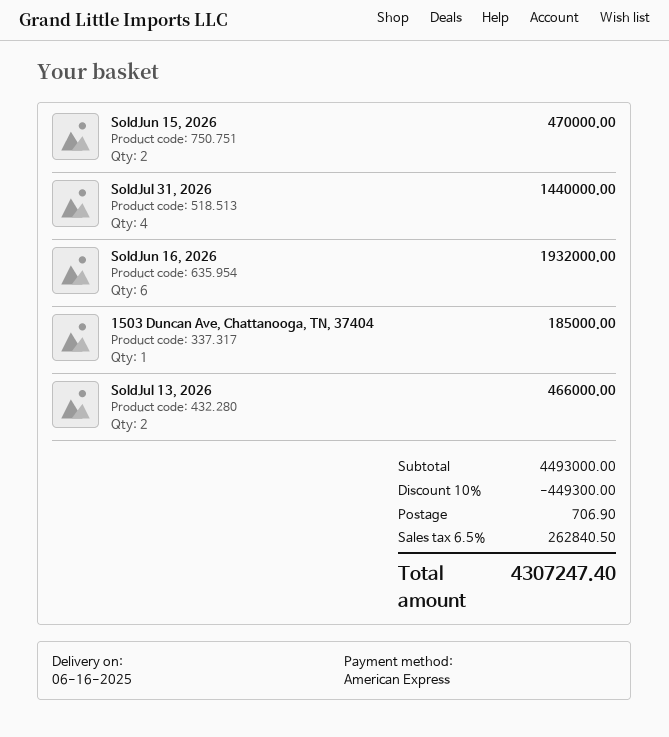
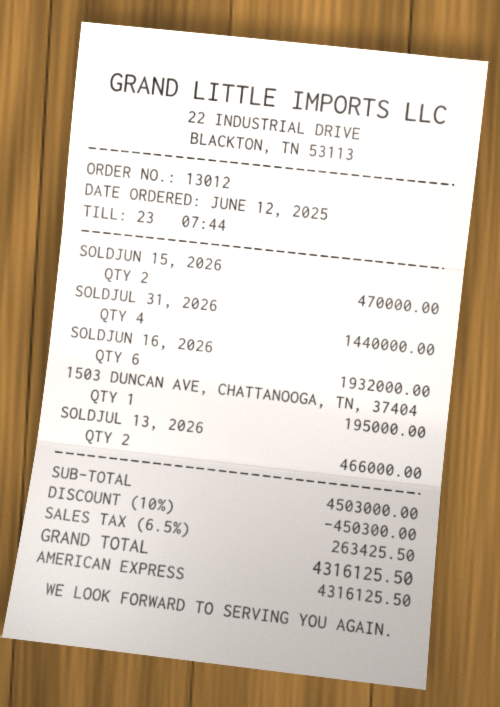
1503 Duncan Ave, Chattanooga, TN, 37404: 1 for 185000.00 -> 1 for 195000.00
subtotal: 4493000.00 -> 4503000.00
discount: 10% = 449300.00 -> 10% = 450300.00
shipping: 706.90 -> none
tax: 6.5% = 262840.50 -> 6.5% = 263425.50
total: 4307247.40 -> 4316125.50

